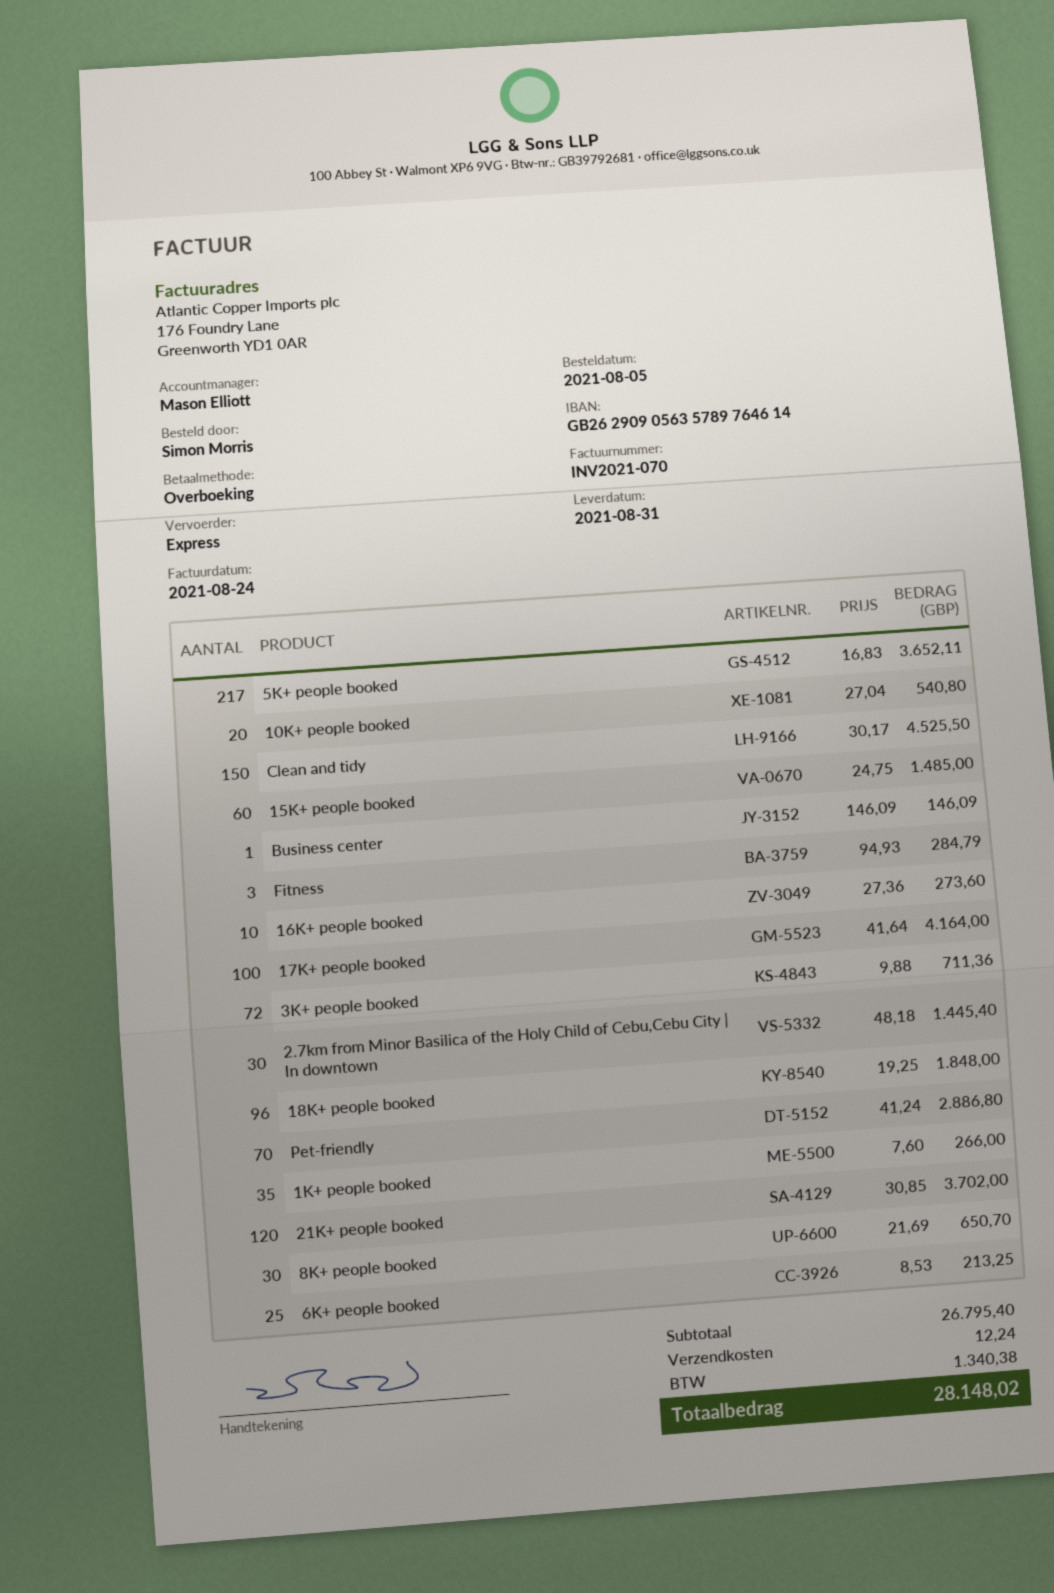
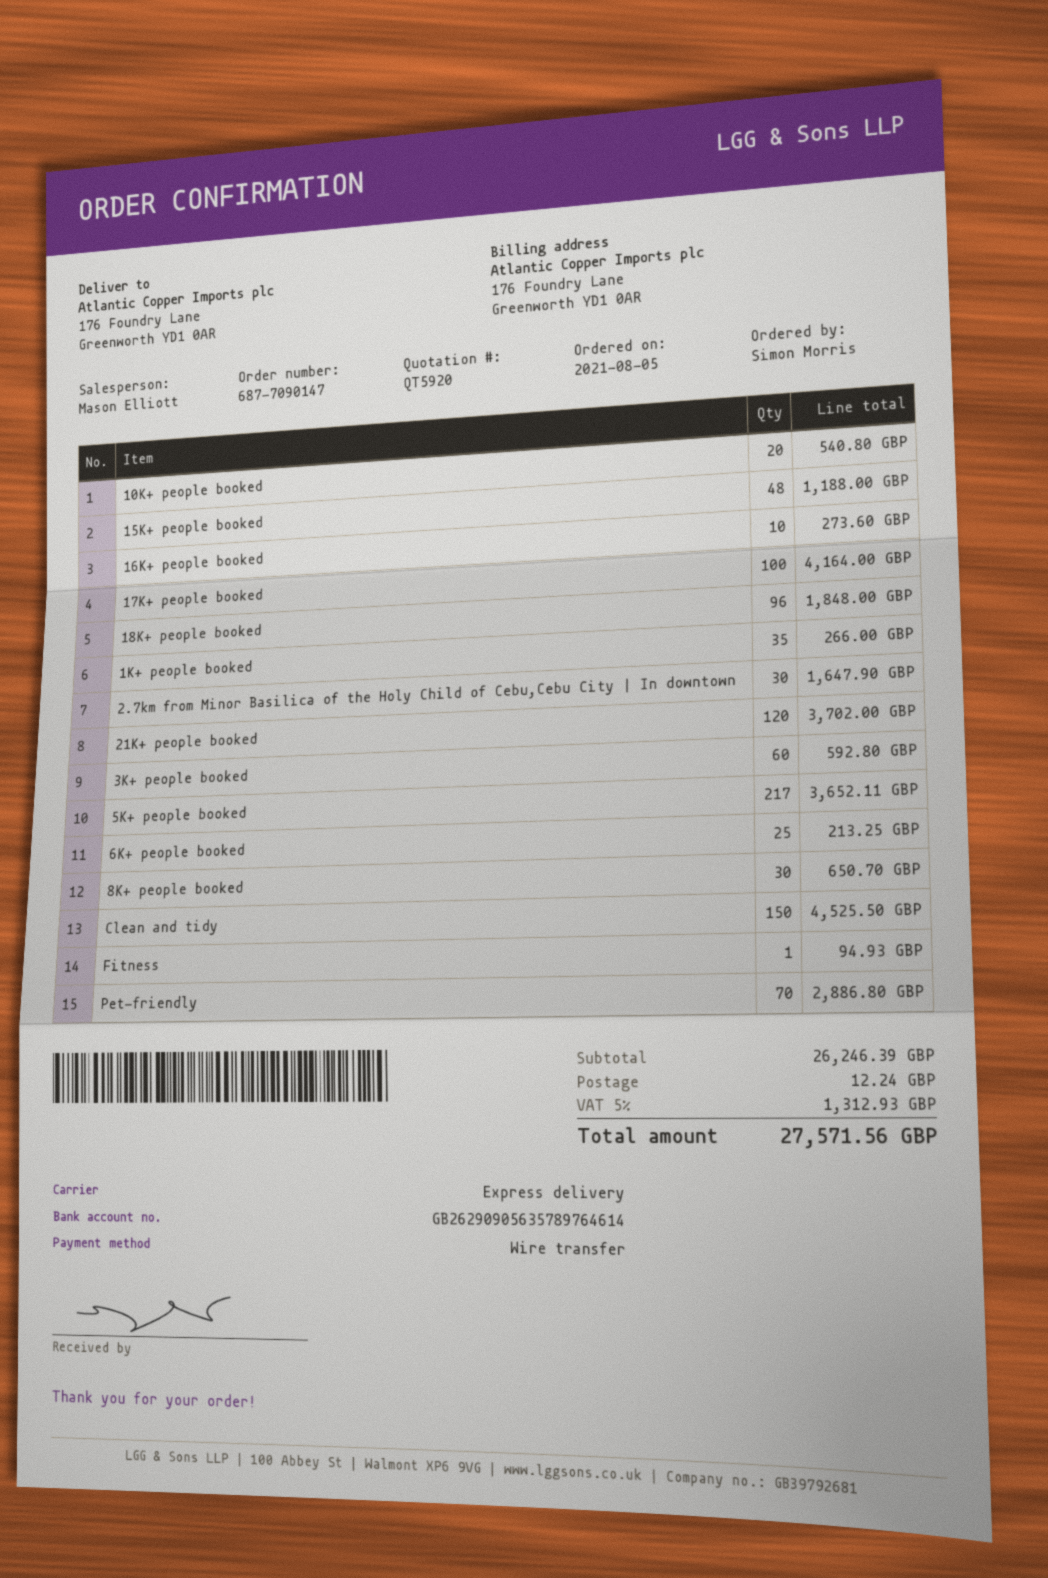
15K+ people booked: 60 for 1485.00 -> 48 for 1188.00
Business center: 1 for 146.09 -> none
Fitness: 3 for 284.79 -> 1 for 94.93
3K+ people booked: 72 for 711.36 -> 60 for 592.80
2.7km from Minor Basilica of the Holy Child of Cebu,Cebu City | In downtown: 30 for 1445.40 -> 30 for 1647.90
subtotal: 26795.40 -> 26246.39
tax: 1340.38 -> 1312.93
total: 28148.02 -> 27571.56

